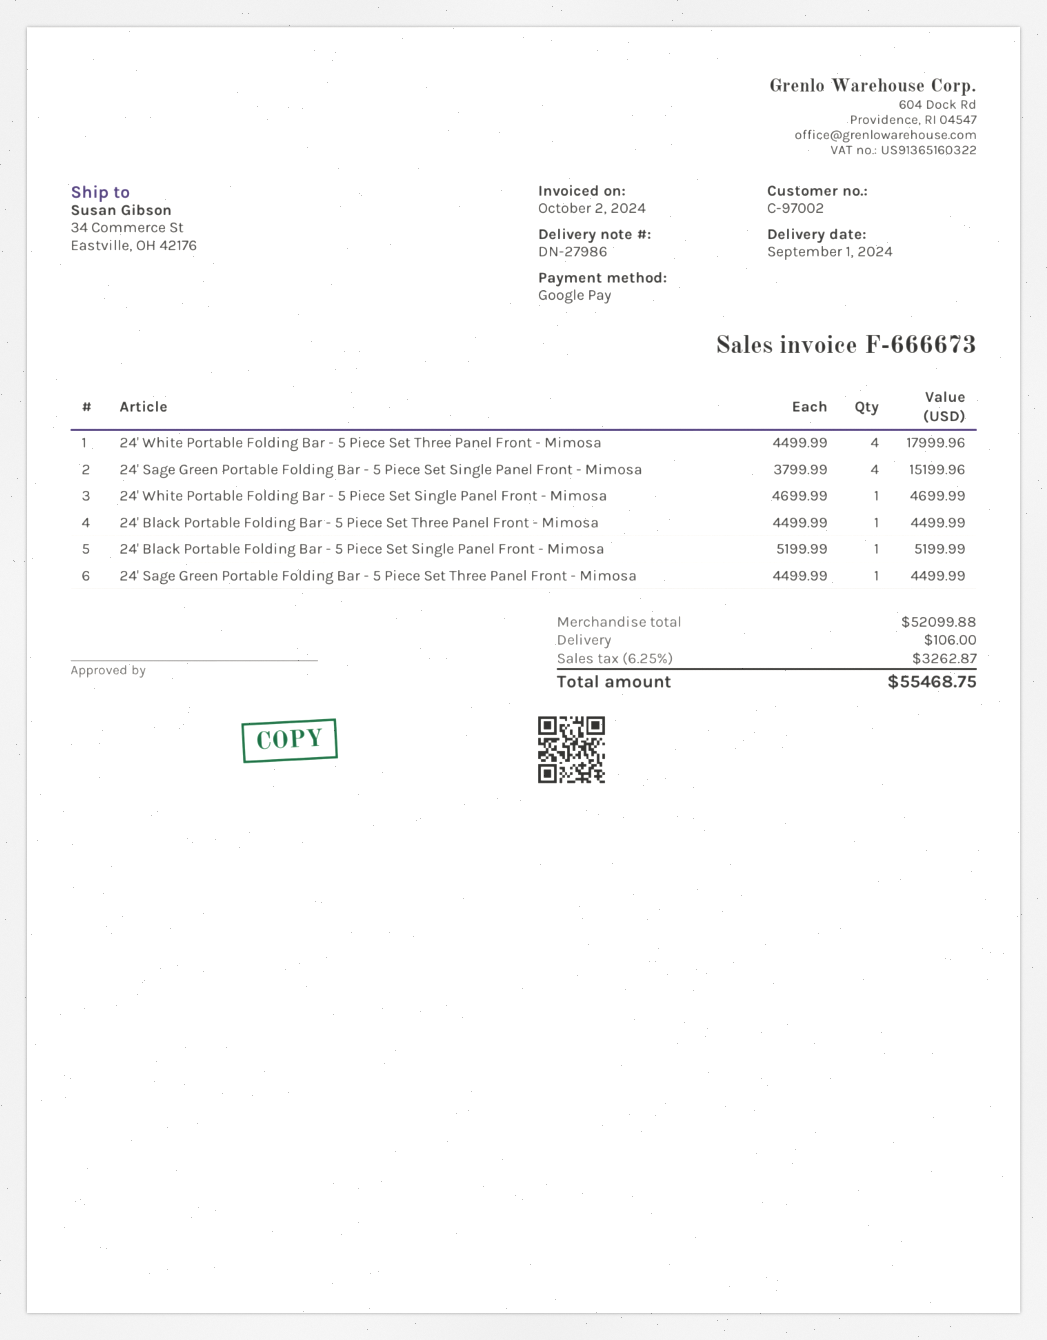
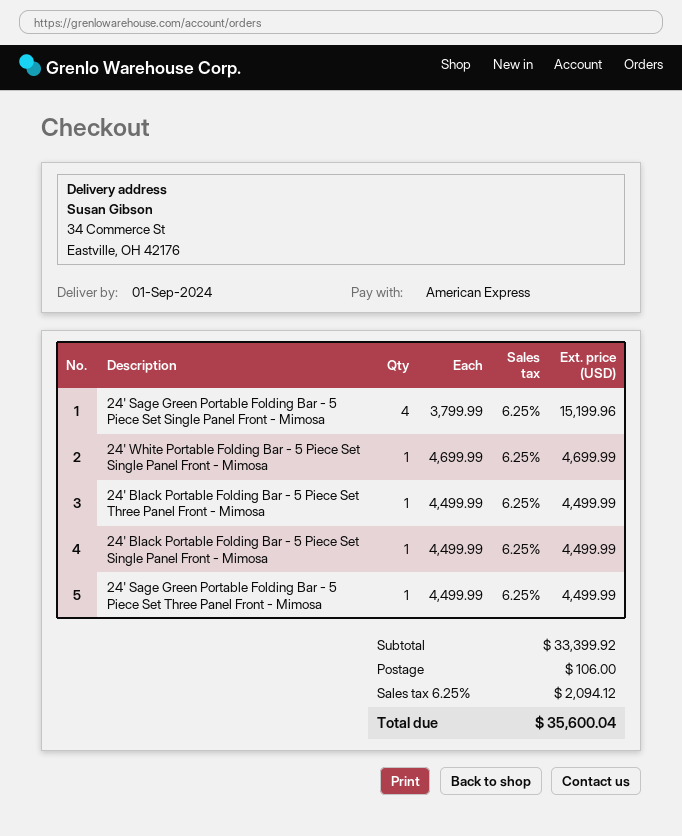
payment method: Google Pay -> American Express
24' White Portable Folding Bar - 5 Piece Set Three Panel Front - Mimosa: 4 x 4499.99 = 17999.96 -> none
24' Black Portable Folding Bar - 5 Piece Set Single Panel Front - Mimosa: 1 x 5199.99 = 5199.99 -> 1 x 4499.99 = 4499.99
subtotal: 52099.88 -> 33399.92
tax: 6.25% = 3262.87 -> 6.25% = 2094.12
total: 55468.75 -> 35600.04

